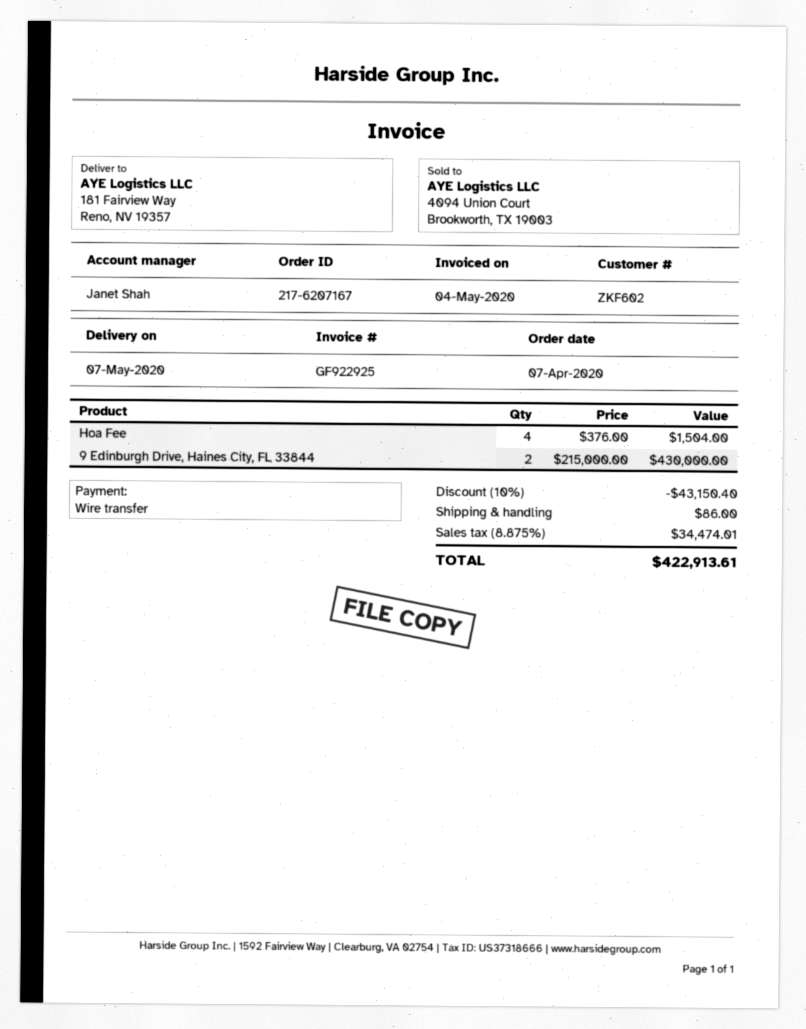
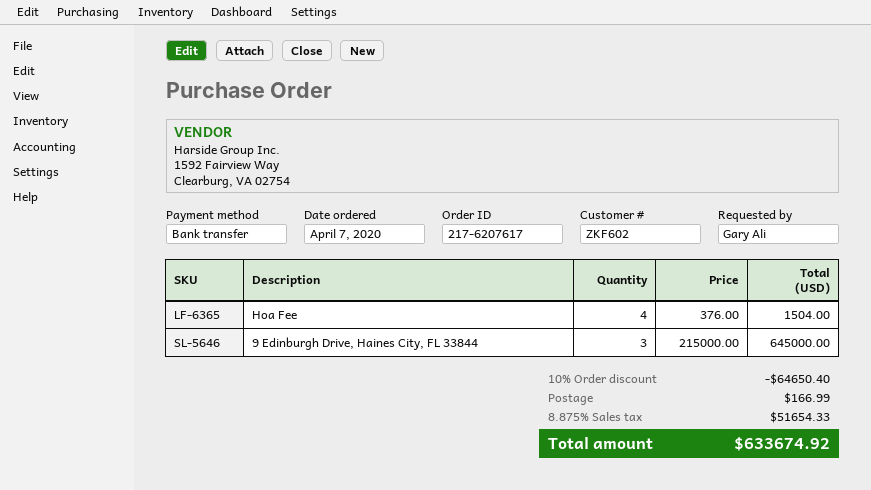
order number: 217-6207167 -> 217-6207617
9 Edinburgh Drive, Haines City, FL 33844: 2 x 215000.00 = 430000.00 -> 3 x 215000.00 = 645000.00
discount: 10% = 43150.40 -> 10% = 64650.40
shipping: 86.00 -> 166.99
tax: 8.875% = 34474.01 -> 8.875% = 51654.33
total: 422913.61 -> 633674.92

